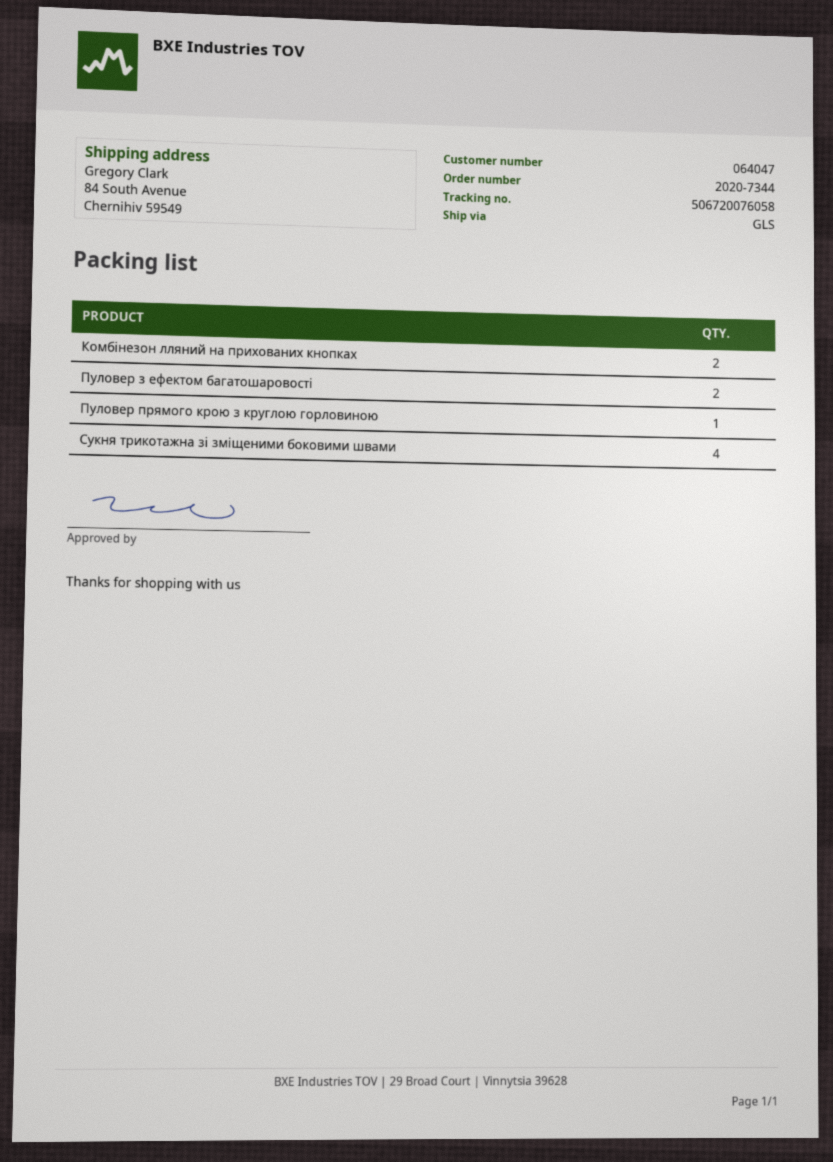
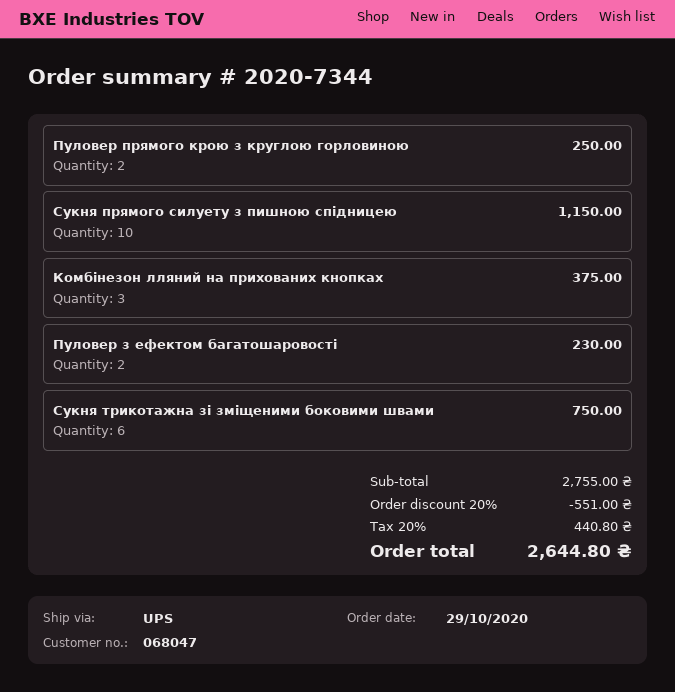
customer number: 064047 -> 068047
shipping method: GLS -> UPS
Комбінезон лляний на прихованих кнопках: 2 -> 3
Пуловер прямого крою з круглою горловиною: 1 -> 2
Сукня трикотажна зі зміщеними боковими швами: 4 -> 6
Сукня прямого силуету з пишною спідницею: none -> 10

